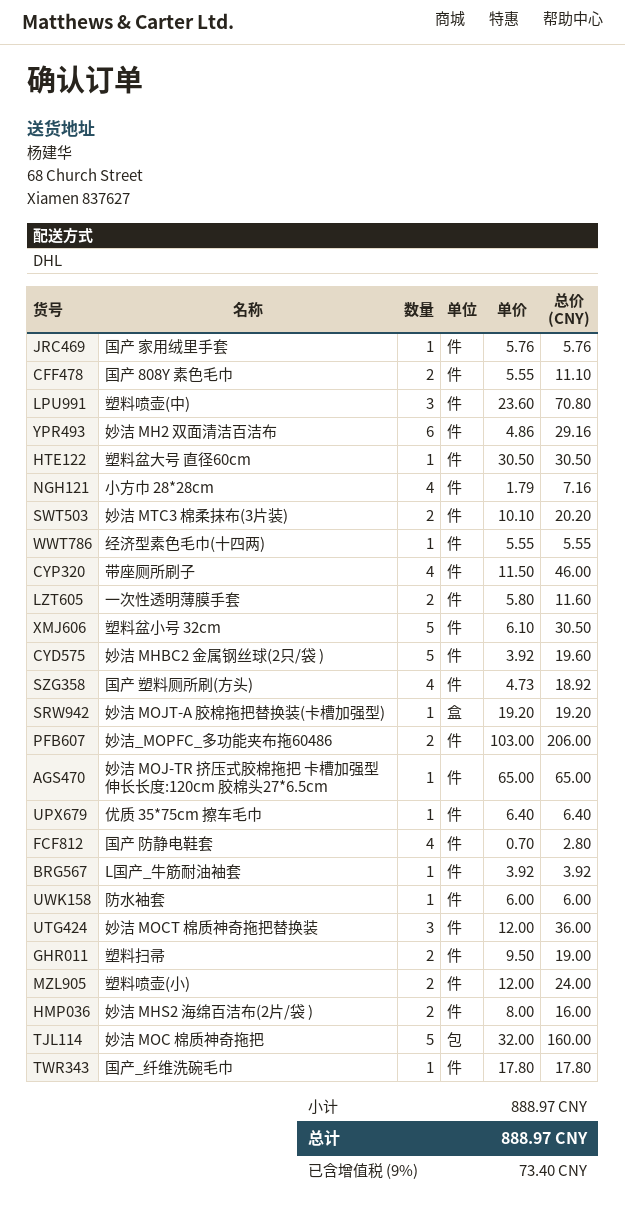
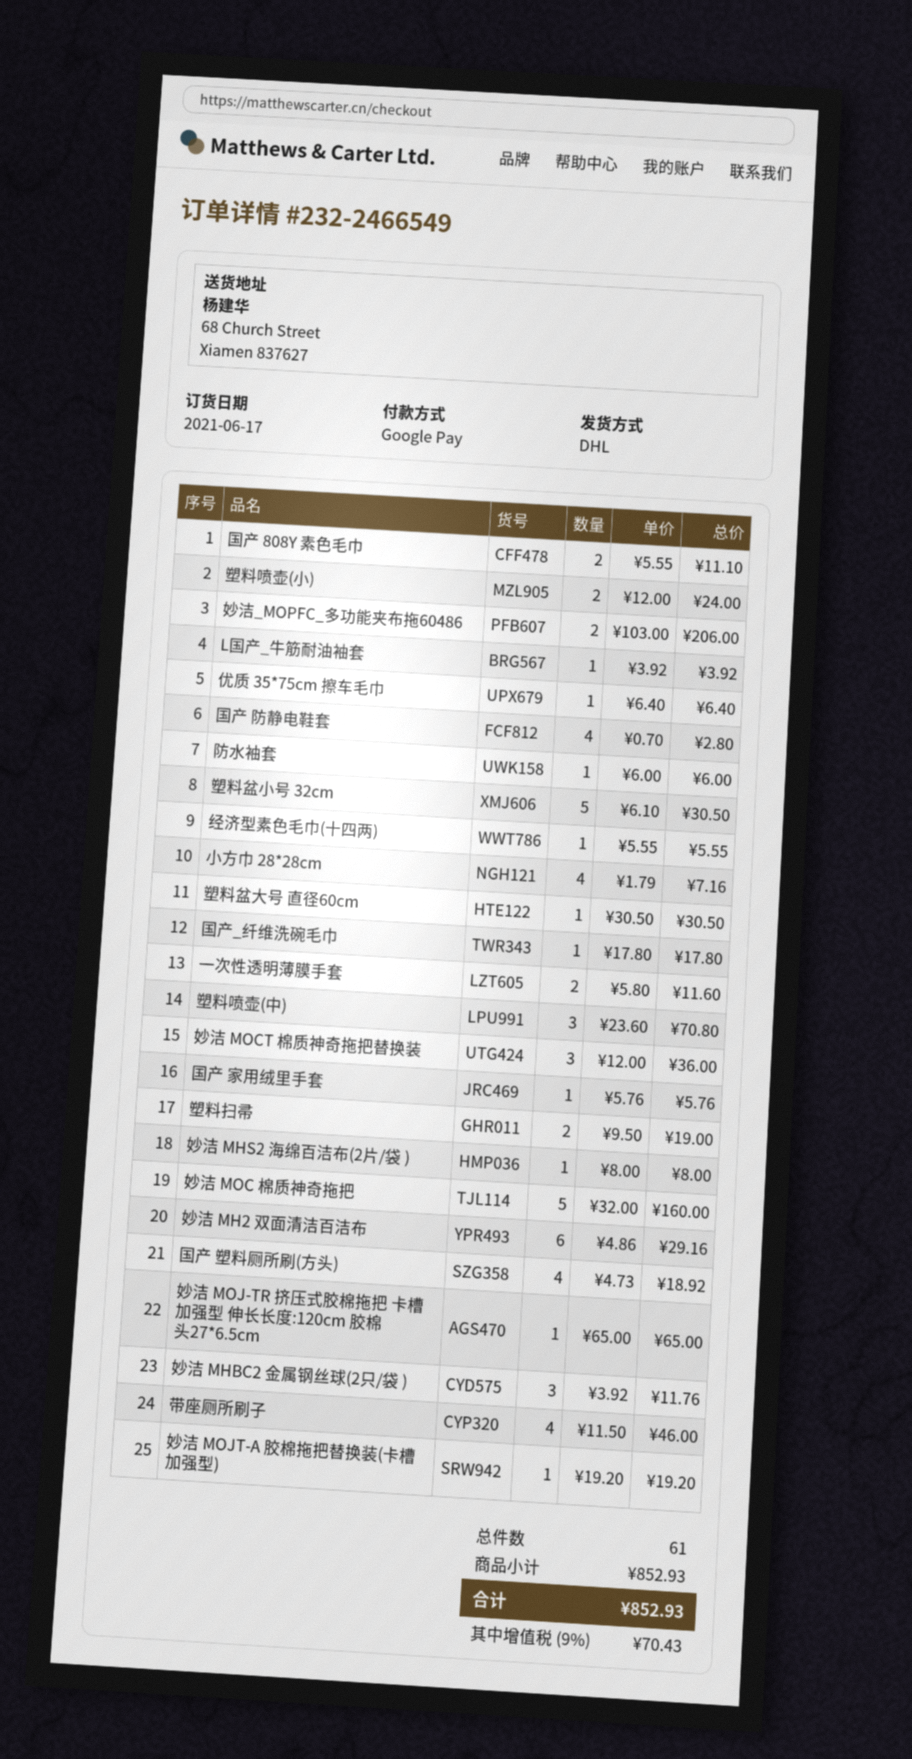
妙洁 MTC3 棉柔抹布(3片装): 2 x 10.10 = 20.20 -> none
妙洁 MHBC2 金属钢丝球(2只/袋 ): 5 x 3.92 = 19.60 -> 3 x 3.92 = 11.76
妙洁 MHS2 海绵百洁布(2片/袋 ): 2 x 8.00 = 16.00 -> 1 x 8.00 = 8.00
subtotal: 888.97 -> 852.93
tax: 9% = 73.40 -> 9% = 70.43
total: 888.97 -> 852.93

